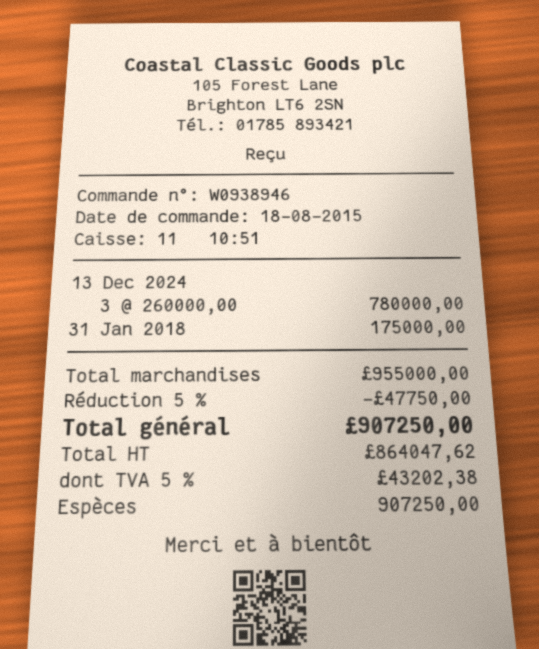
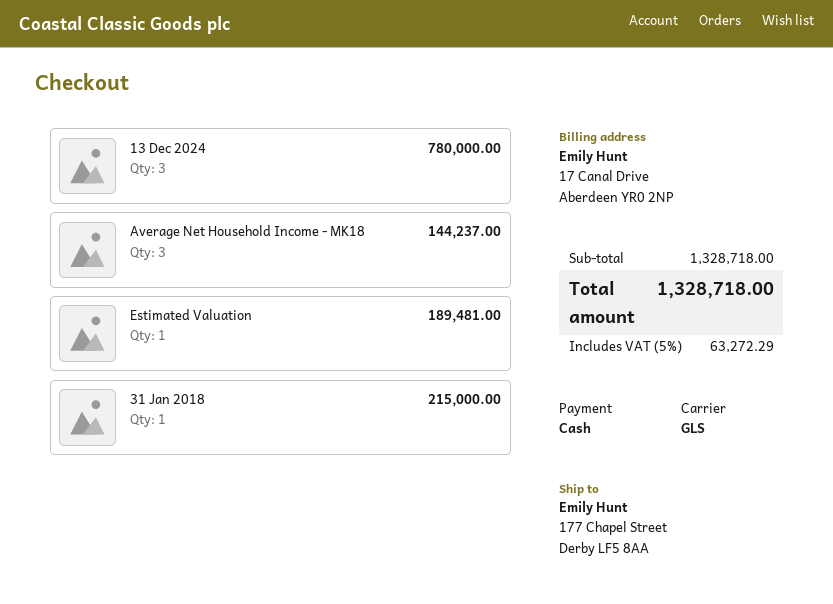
31 Jan 2018: 1 for 175000.00 -> 1 for 215000.00
Average Net Household Income - MK18: none -> 3 for 144237.00
Estimated Valuation: none -> 1 for 189481.00
subtotal: 955000.00 -> 1328718.00
discount: 5% = 47750.00 -> none
tax: 5% = 43202.38 -> 5% = 63272.29
total: 907250.00 -> 1328718.00

